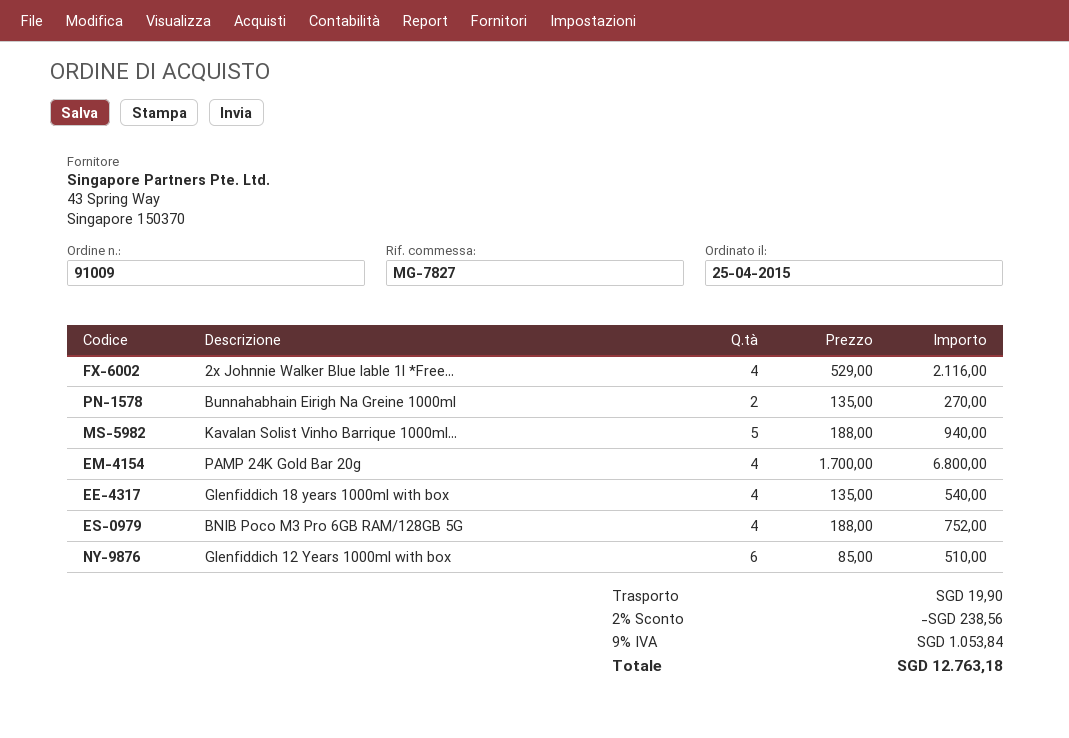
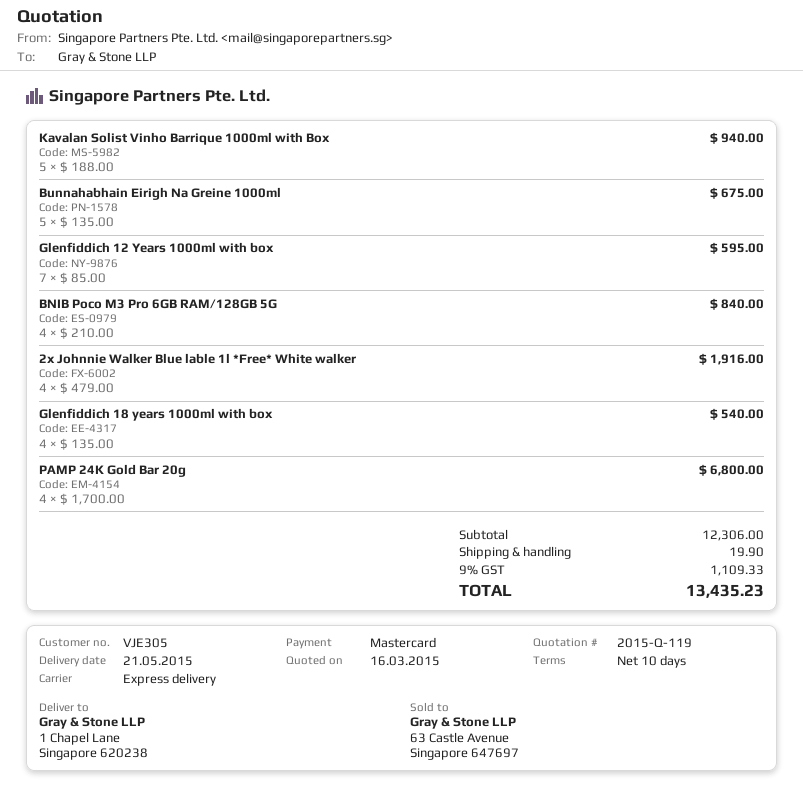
2x Johnnie Walker Blue lable 1l *Free...: 4 x 529.00 = 2116.00 -> 4 x 479.00 = 1916.00
Bunnahabhain Eirigh Na Greine 1000ml: 2 x 135.00 = 270.00 -> 5 x 135.00 = 675.00
BNIB Poco M3 Pro 6GB RAM/128GB 5G: 4 x 188.00 = 752.00 -> 4 x 210.00 = 840.00
Glenfiddich 12 Years 1000ml with box: 6 x 85.00 = 510.00 -> 7 x 85.00 = 595.00
discount: 2% = 238.56 -> none
tax: 9% = 1053.84 -> 9% = 1109.33
total: 12763.18 -> 13435.23

